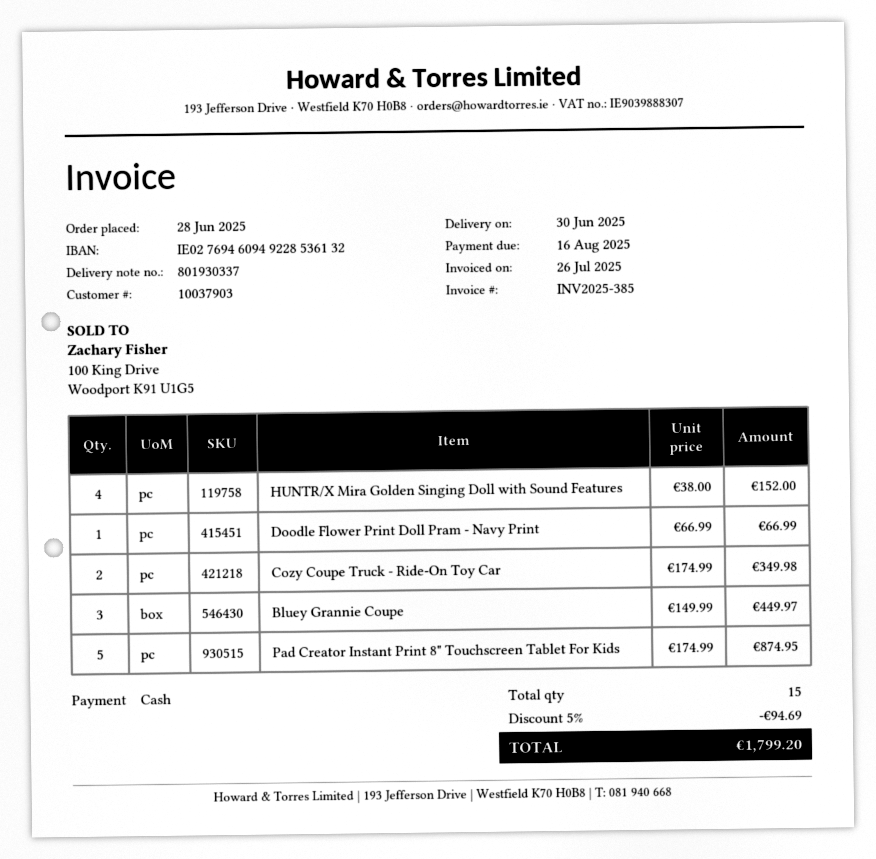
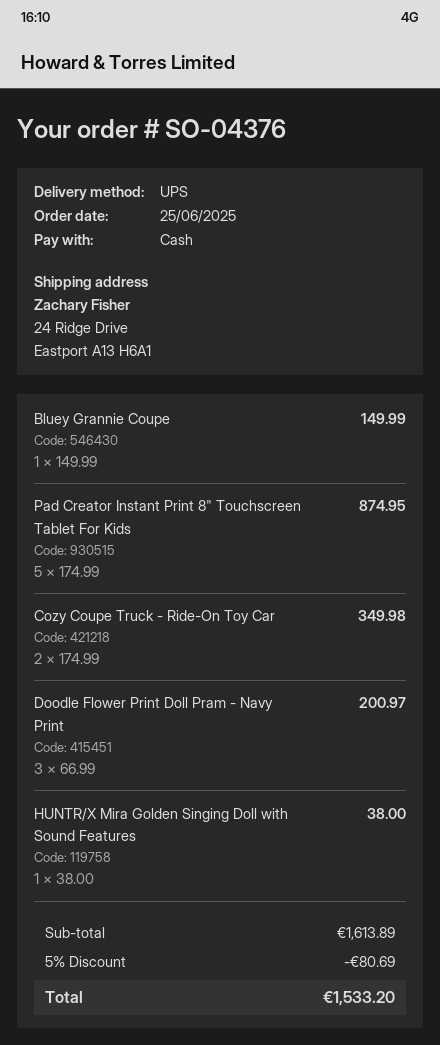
order date: 2025-06-28 -> 2025-06-25
HUNTR/X Mira Golden Singing Doll with Sound Features: 4 x 38.00 = 152.00 -> 1 x 38.00 = 38.00
Doodle Flower Print Doll Pram - Navy Print: 1 x 66.99 = 66.99 -> 3 x 66.99 = 200.97
Bluey Grannie Coupe: 3 x 149.99 = 449.97 -> 1 x 149.99 = 149.99
discount: 5% = 94.69 -> 5% = 80.69
total: 1799.20 -> 1533.20

